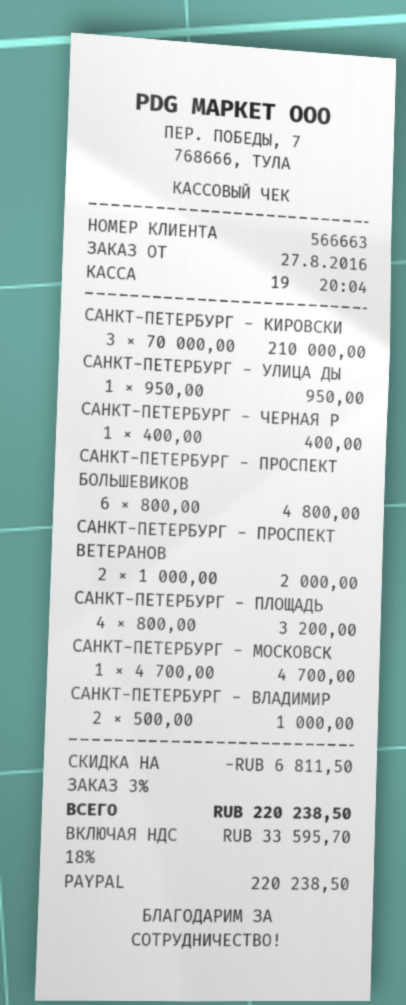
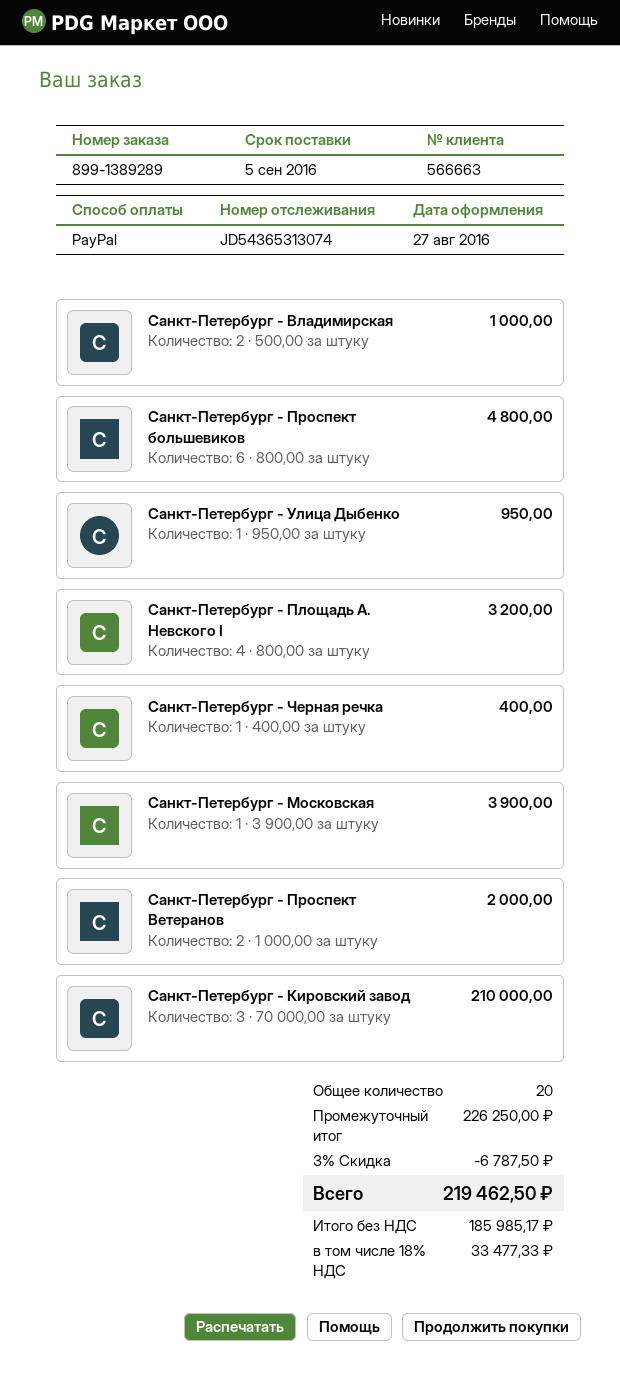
САНКТ-ПЕТЕРБУРГ - МОСКОВСК: 1 x 4700.00 = 4700.00 -> 1 x 3900.00 = 3900.00
discount: 3% = 6811.50 -> 3% = 6787.50
tax: 18% = 33595.70 -> 18% = 33477.33
total: 220238.50 -> 219462.50

